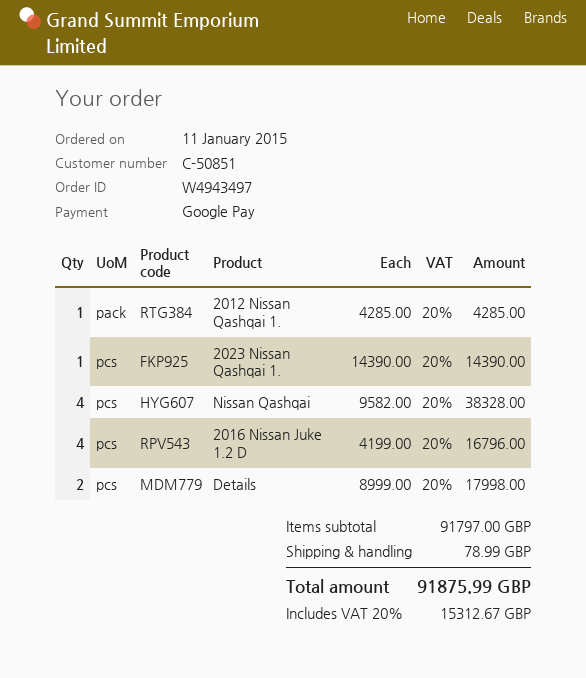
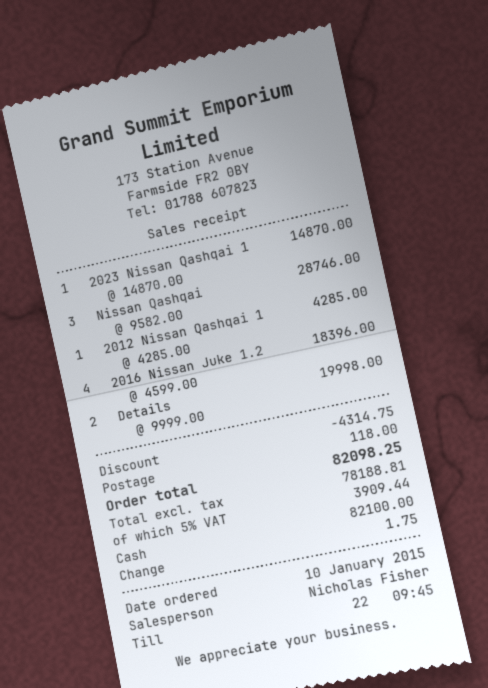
order date: 2015-01-11 -> 2015-01-10
payment method: Google Pay -> cash
2023 Nissan Qashqai 1.: 1 x 14390.00 = 14390.00 -> 1 x 14870.00 = 14870.00
Nissan Qashqai: 4 x 9582.00 = 38328.00 -> 3 x 9582.00 = 28746.00
2016 Nissan Juke 1.2 D: 4 x 4199.00 = 16796.00 -> 4 x 4599.00 = 18396.00
Details: 2 x 8999.00 = 17998.00 -> 2 x 9999.00 = 19998.00
discount: none -> 4314.75
shipping: 78.99 -> 118.00
tax: 20% = 15312.67 -> 5% = 3909.44
total: 91875.99 -> 82098.25

